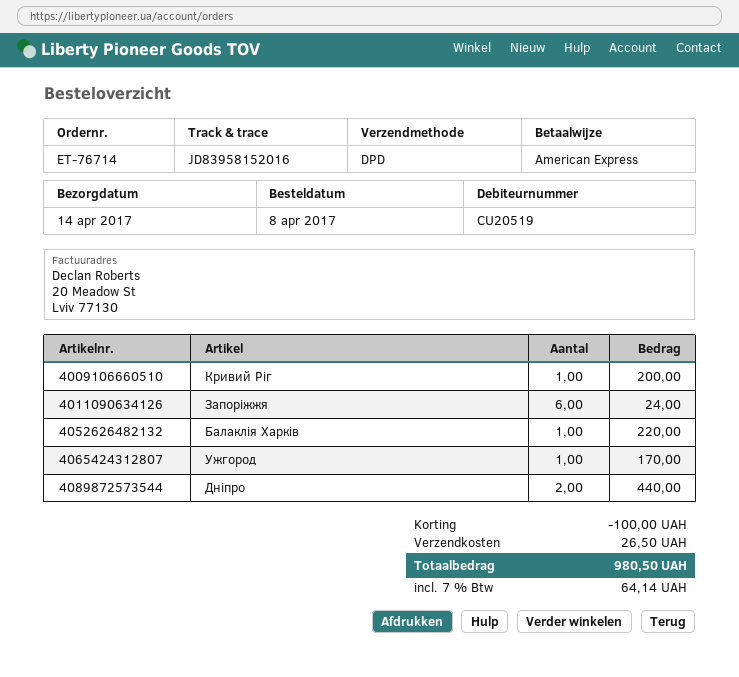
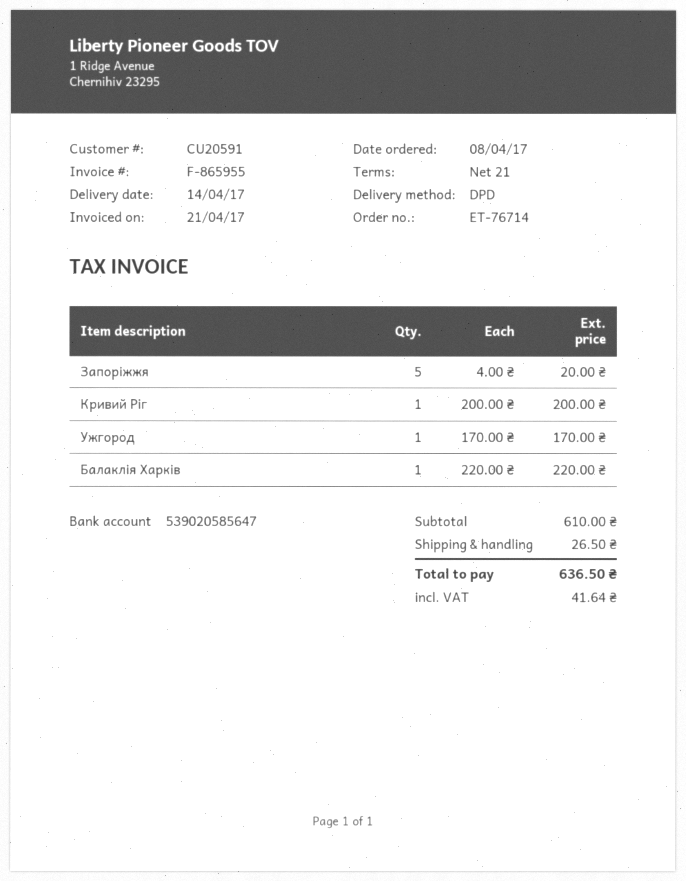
customer number: CU20519 -> CU20591
Запоріжжя: 6 for 24.00 -> 5 for 20.00
Дніпро: 2 for 440.00 -> none
discount: 100.00 -> none
tax: 64.14 -> 41.64
total: 980.50 -> 636.50

